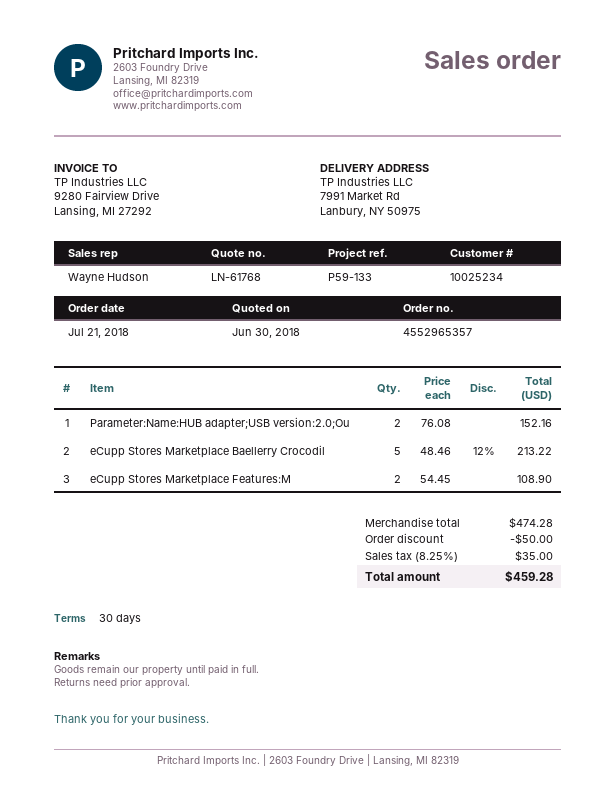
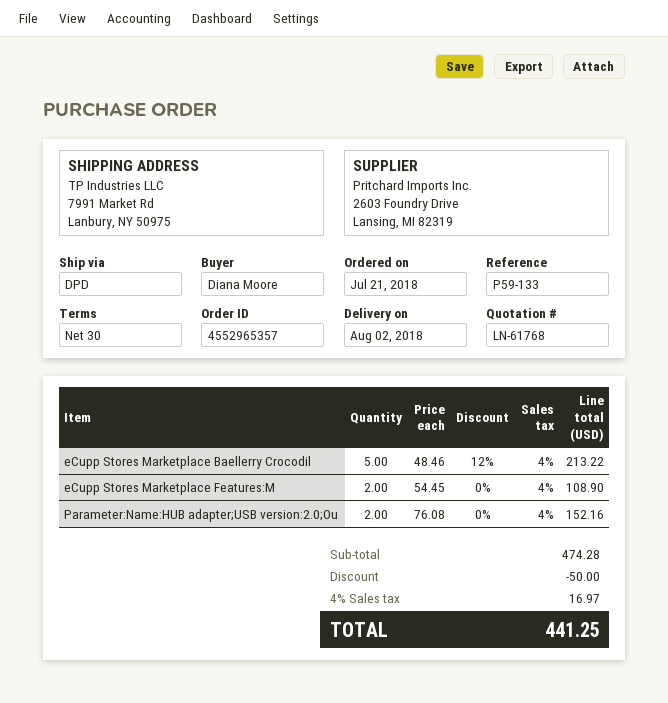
tax: 8.25% = 35.00 -> 4% = 16.97
total: 459.28 -> 441.25

